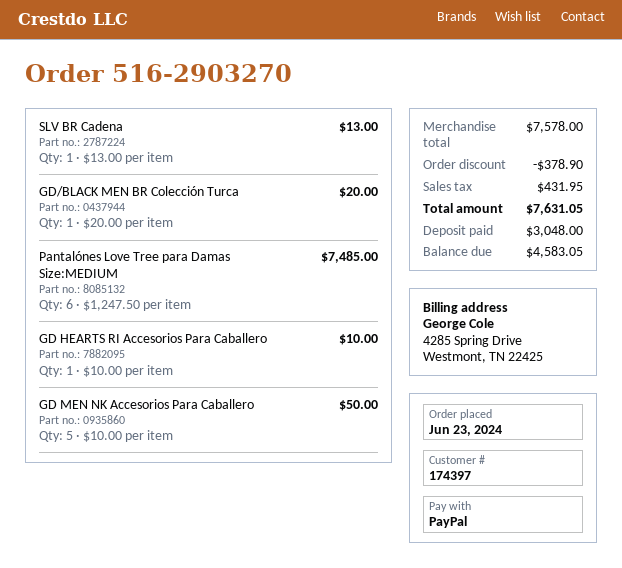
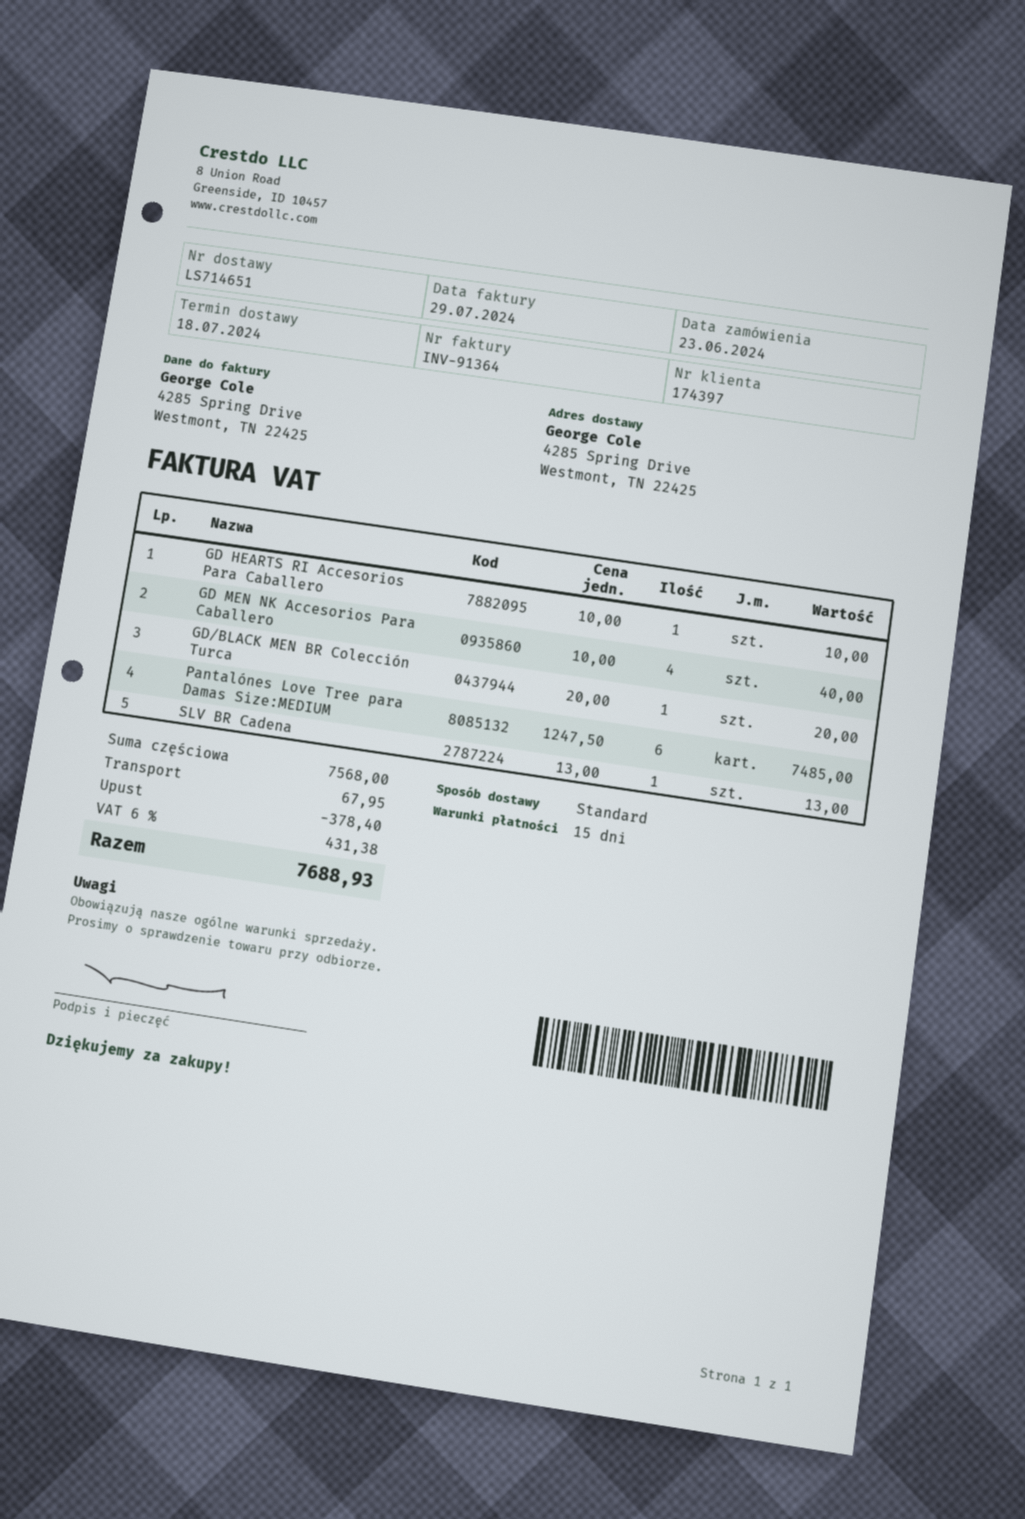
GD MEN NK Accesorios Para Caballero: 5 x 10.00 = 50.00 -> 4 x 10.00 = 40.00
subtotal: 7578.00 -> 7568.00
discount: 378.90 -> 378.40
shipping: none -> 67.95
tax: 431.95 -> 431.38
total: 7631.05 -> 7688.93

